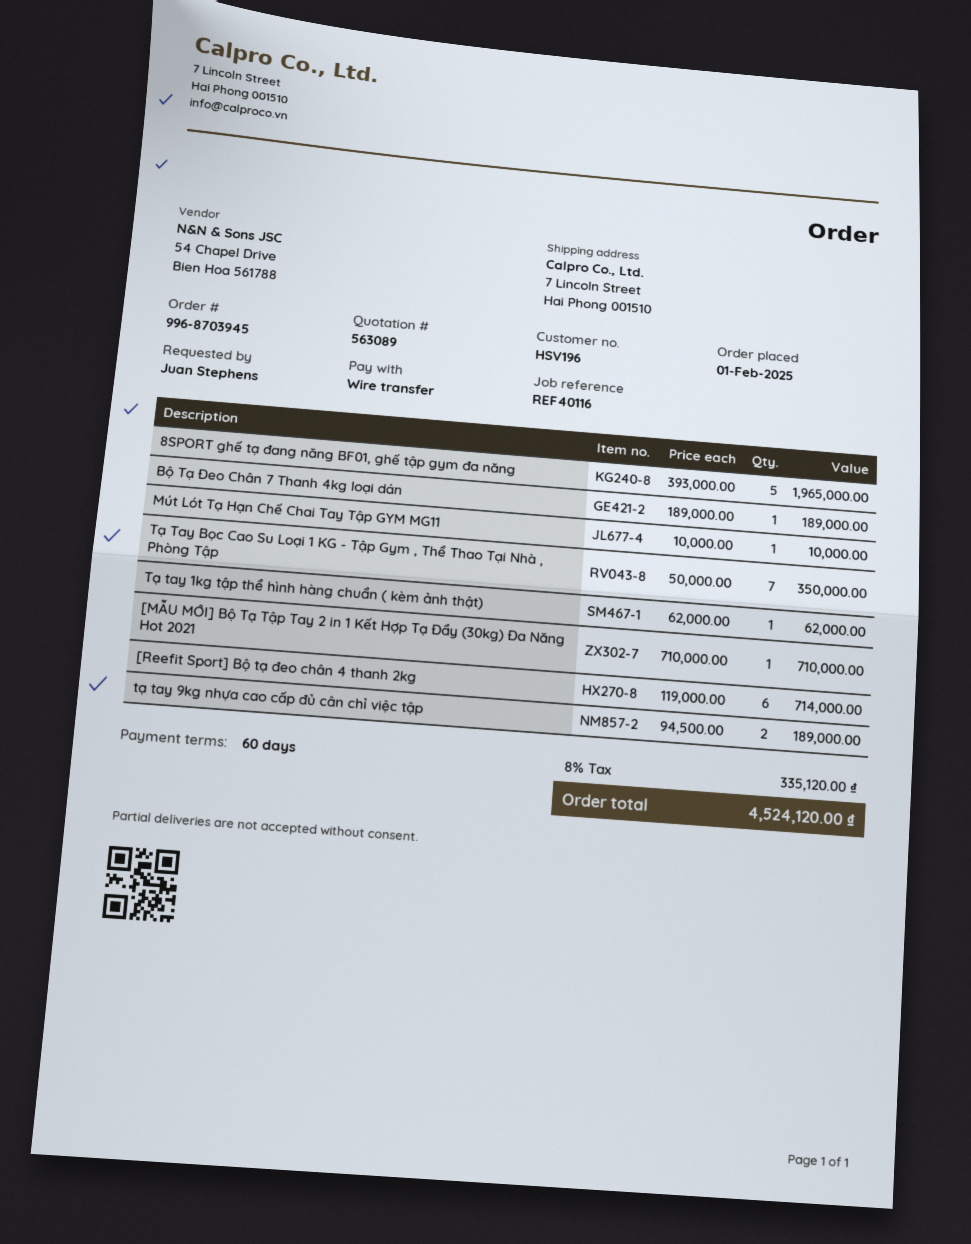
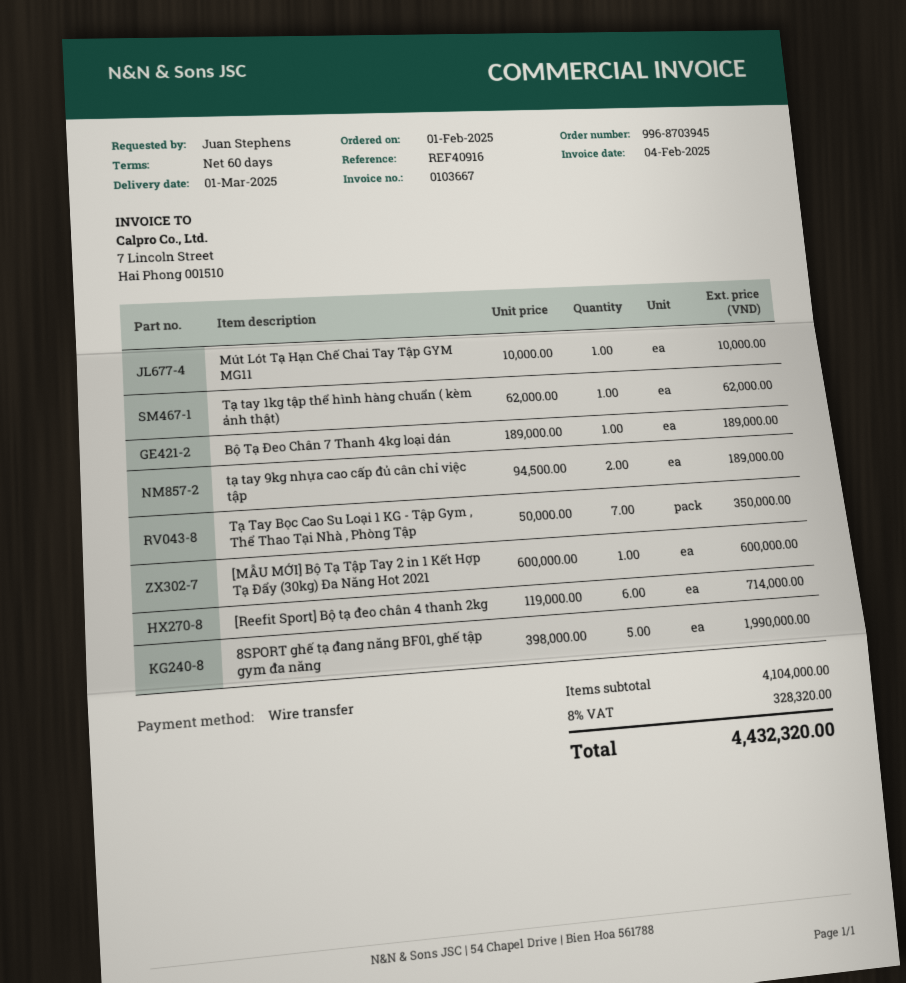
reference: REF40116 -> REF40916
8SPORT ghế tạ đang năng BF01, ghế tập gym đa năng: 5 x 393000.00 = 1965000.00 -> 5 x 398000.00 = 1990000.00
[MẪU MỚI] Bộ Tạ Tập Tay 2 in 1 Kết Hợp Tạ Đẩy (30kg) Đa Năng Hot 2021: 1 x 710000.00 = 710000.00 -> 1 x 600000.00 = 600000.00
tax: 8% = 335120.00 -> 8% = 328320.00
total: 4524120.00 -> 4432320.00

